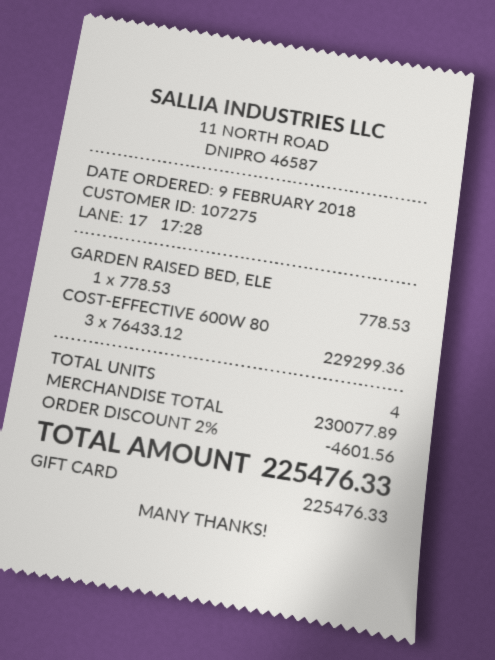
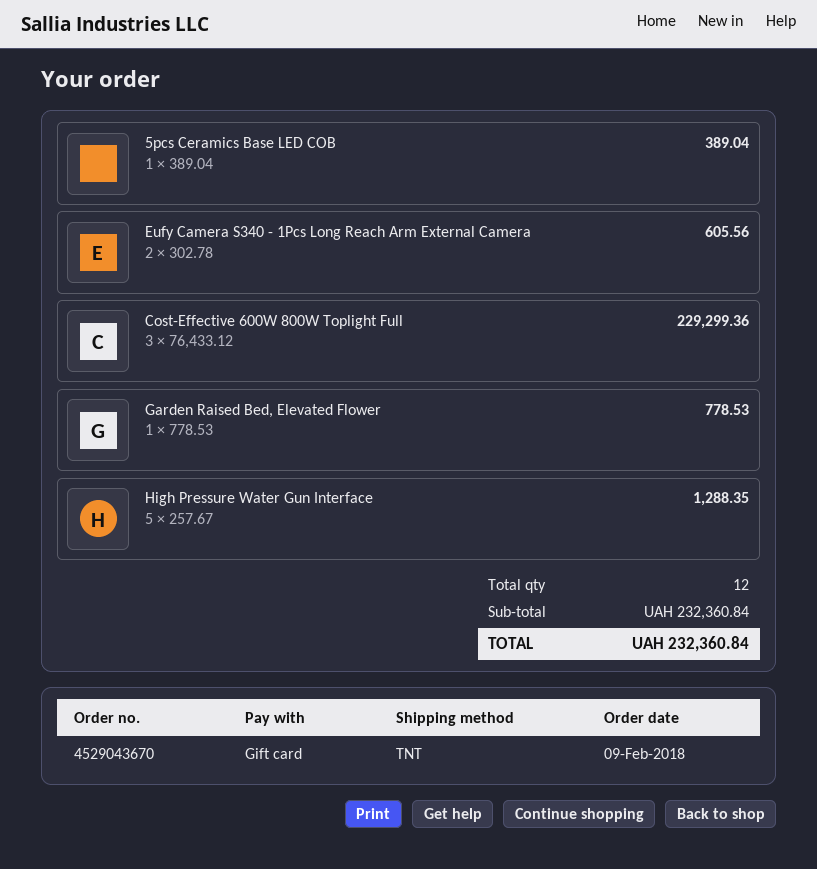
5pcs Ceramics Base LED COB: none -> 1 x 389.04 = 389.04
Eufy Camera S340 - 1Pcs Long Reach Arm External Camera: none -> 2 x 302.78 = 605.56
High Pressure Water Gun Interface: none -> 5 x 257.67 = 1288.35
total quantity: 4 -> 12
subtotal: 230077.89 -> 232360.84
discount: 2% = 4601.56 -> none
total: 225476.33 -> 232360.84

